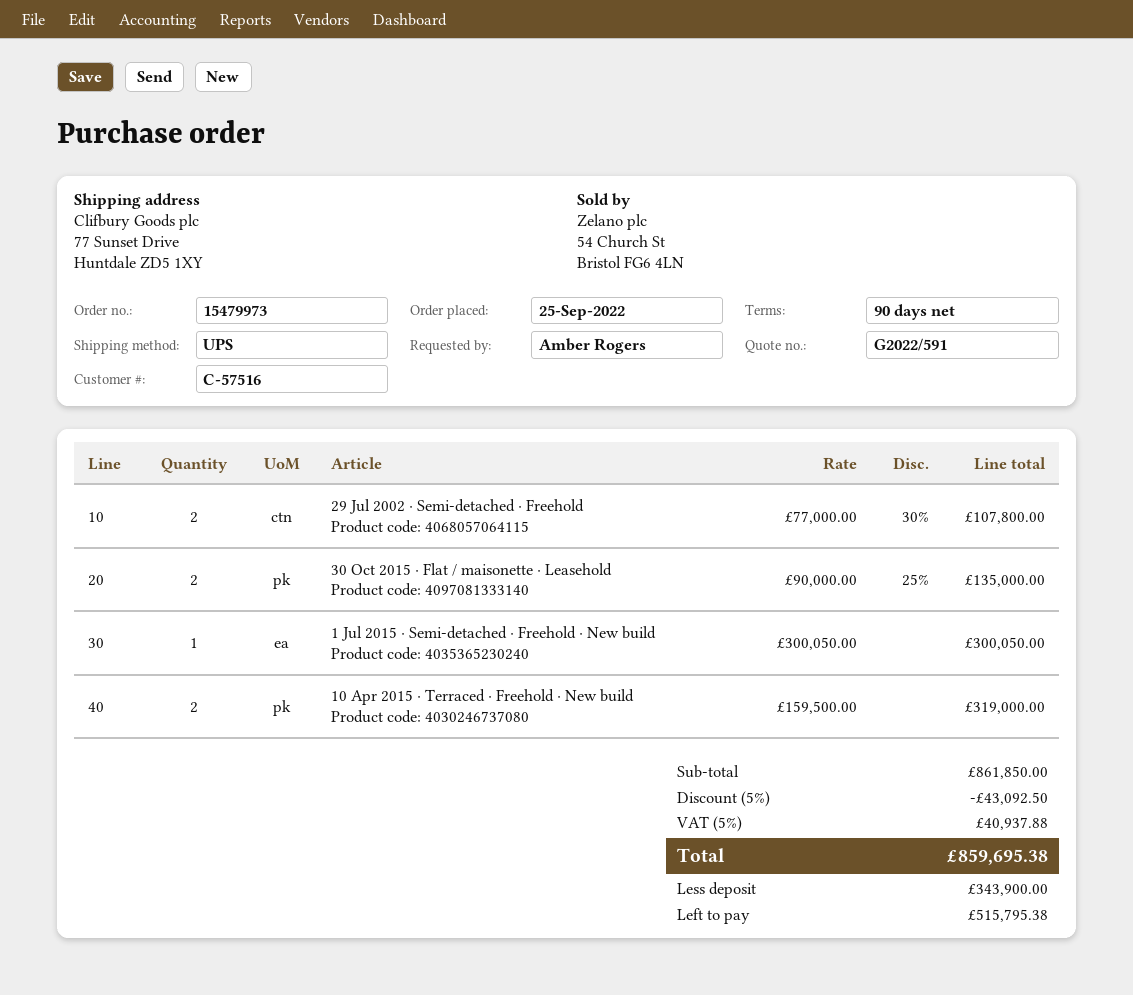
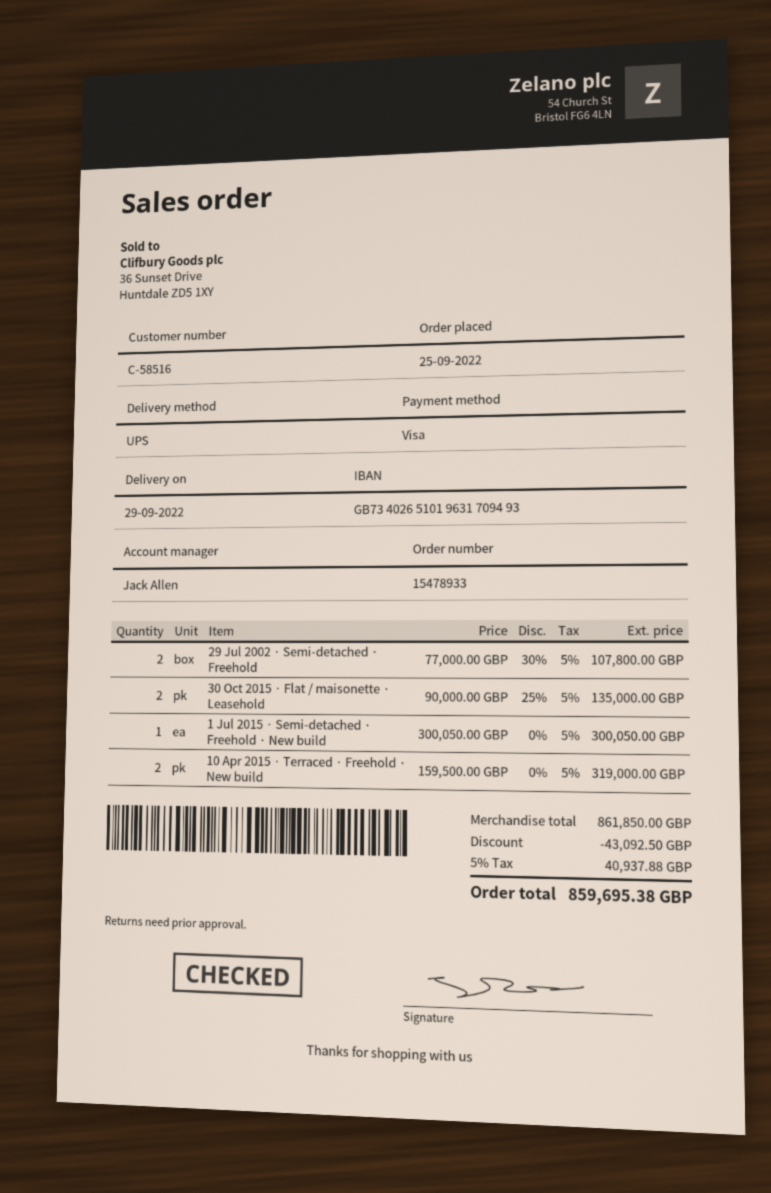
order number: 15479973 -> 15478933
customer number: C-57516 -> C-58516

